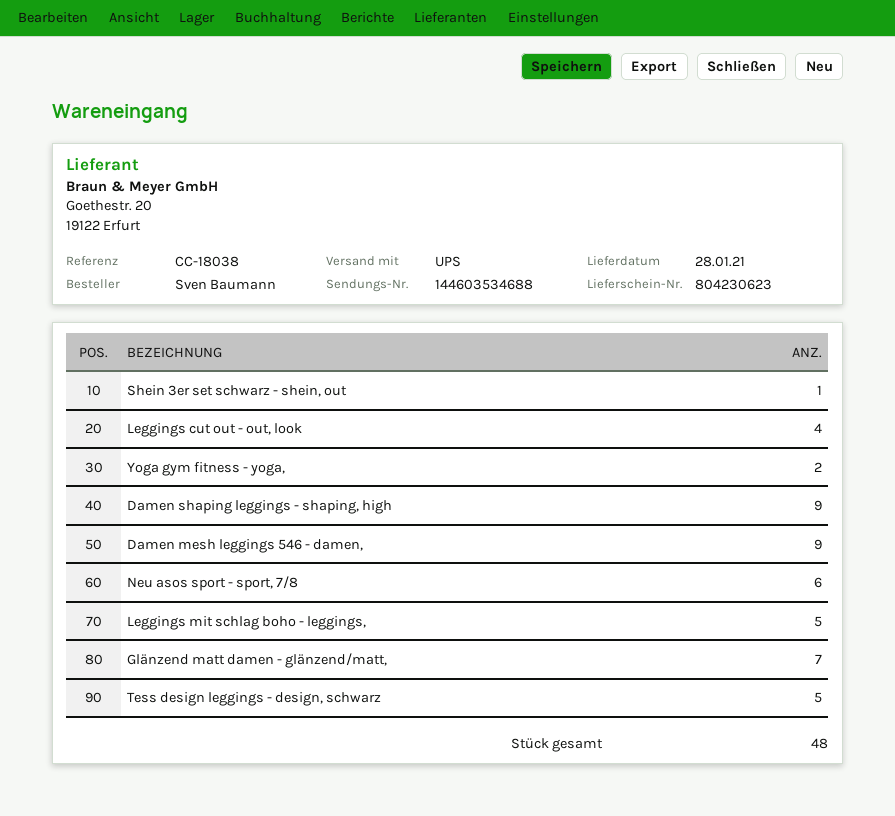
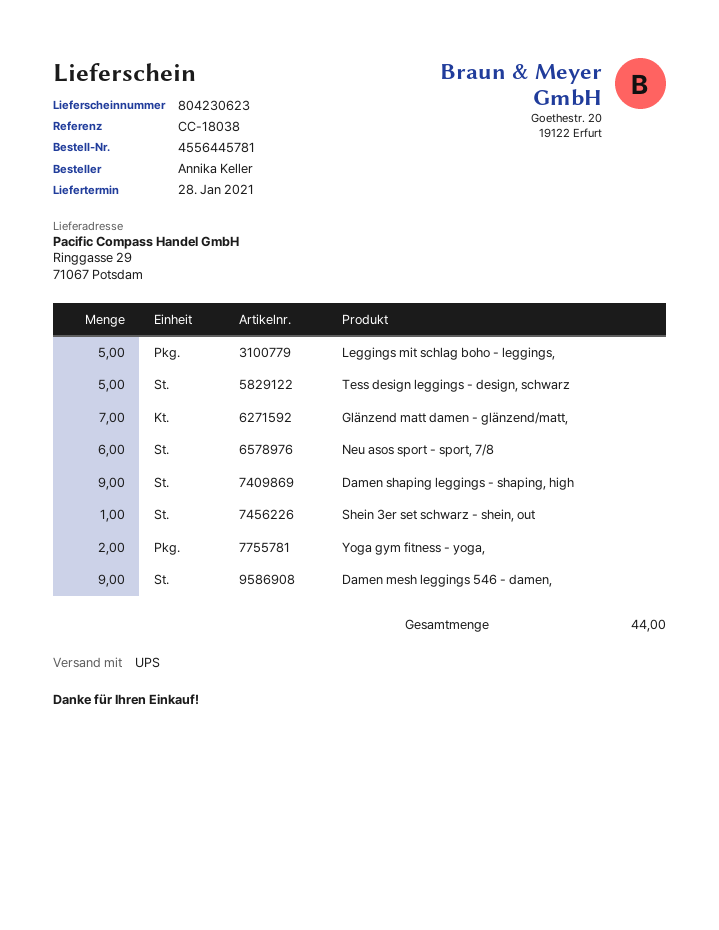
ordered by: Sven Baumann -> Annika Keller
Leggings cut out - out, look: 4 -> none
total quantity: 48 -> 44

